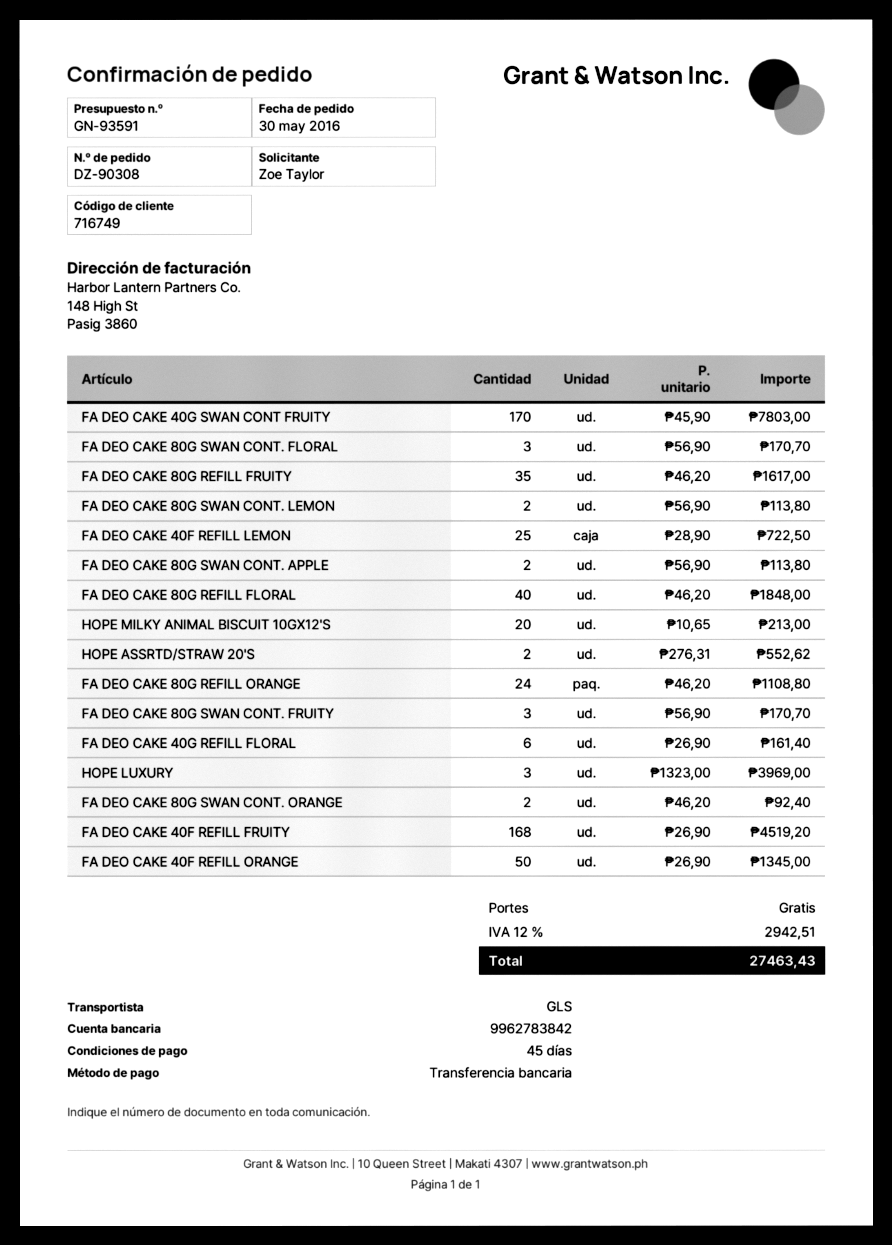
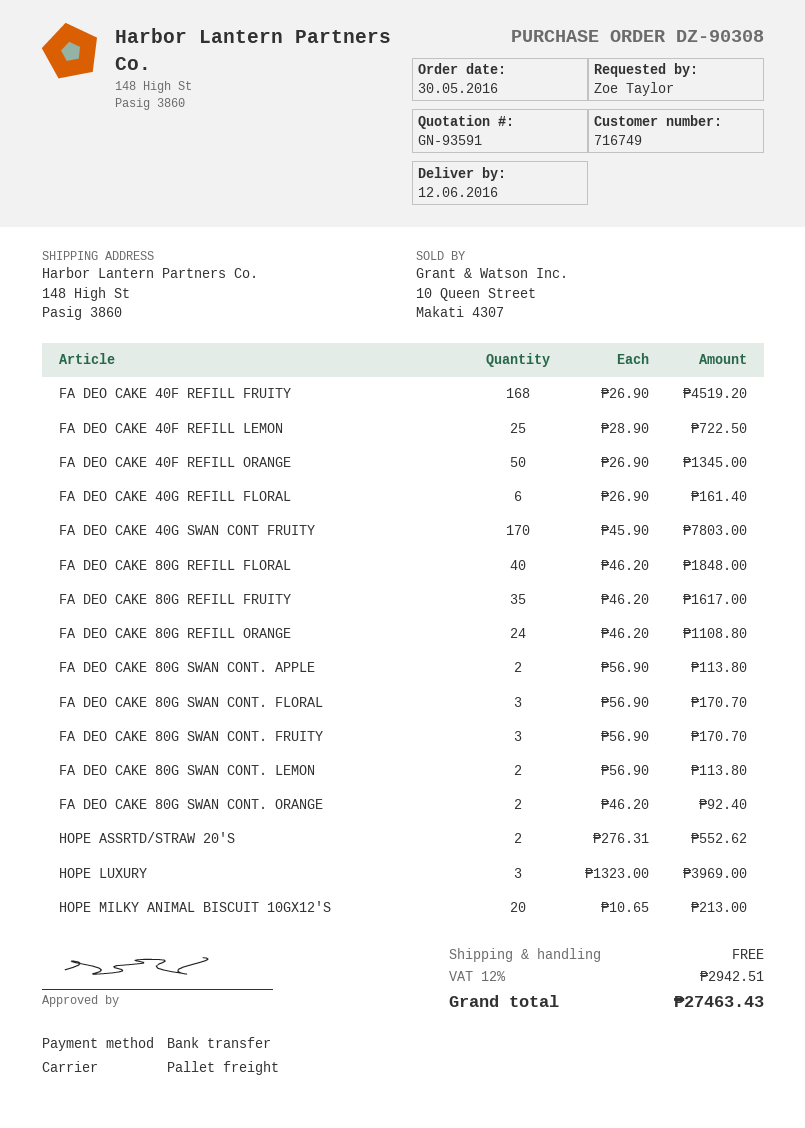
shipping method: GLS -> pallet freight

